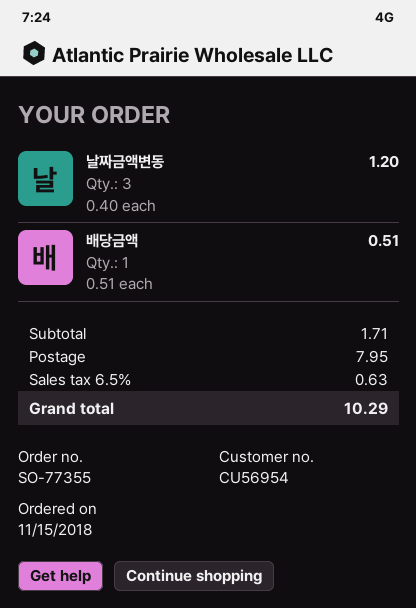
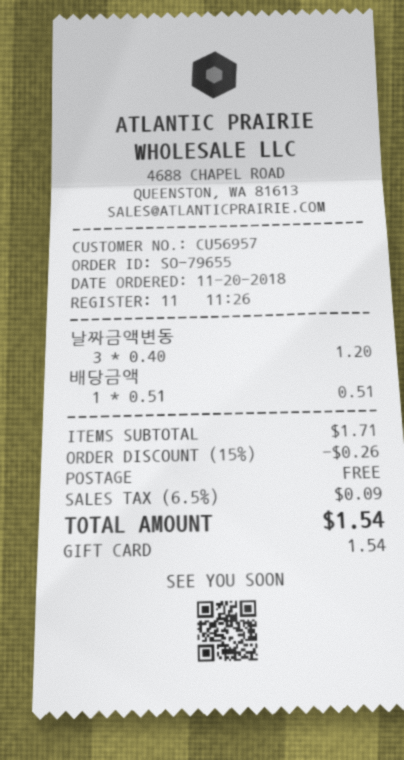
order number: SO-77355 -> SO-79655
order date: 2018-11-15 -> 2018-11-20
customer number: CU56954 -> CU56957
discount: none -> 15% = 0.26
shipping: 7.95 -> 0.00
tax: 6.5% = 0.63 -> 6.5% = 0.09
total: 10.29 -> 1.54

